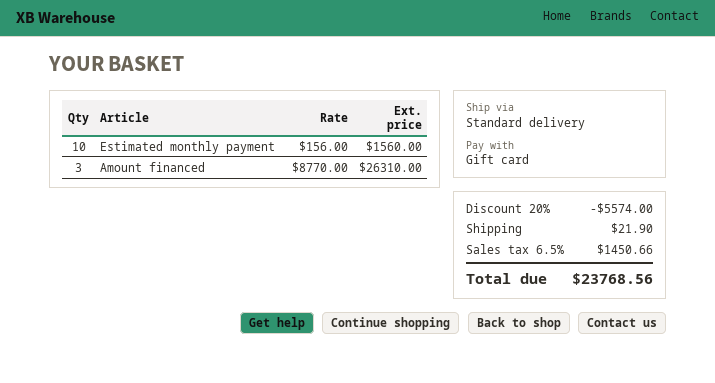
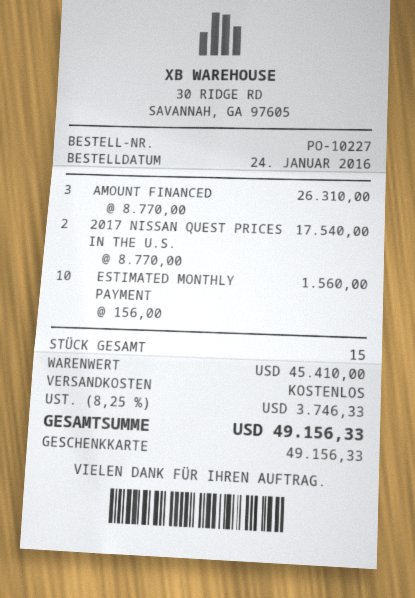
2017 NISSAN QUEST PRICES IN THE U.S.: none -> 2 x 8770.00 = 17540.00
discount: 20% = 5574.00 -> none
shipping: 21.90 -> 0.00
tax: 6.5% = 1450.66 -> 8.25% = 3746.33
total: 23768.56 -> 49156.33

